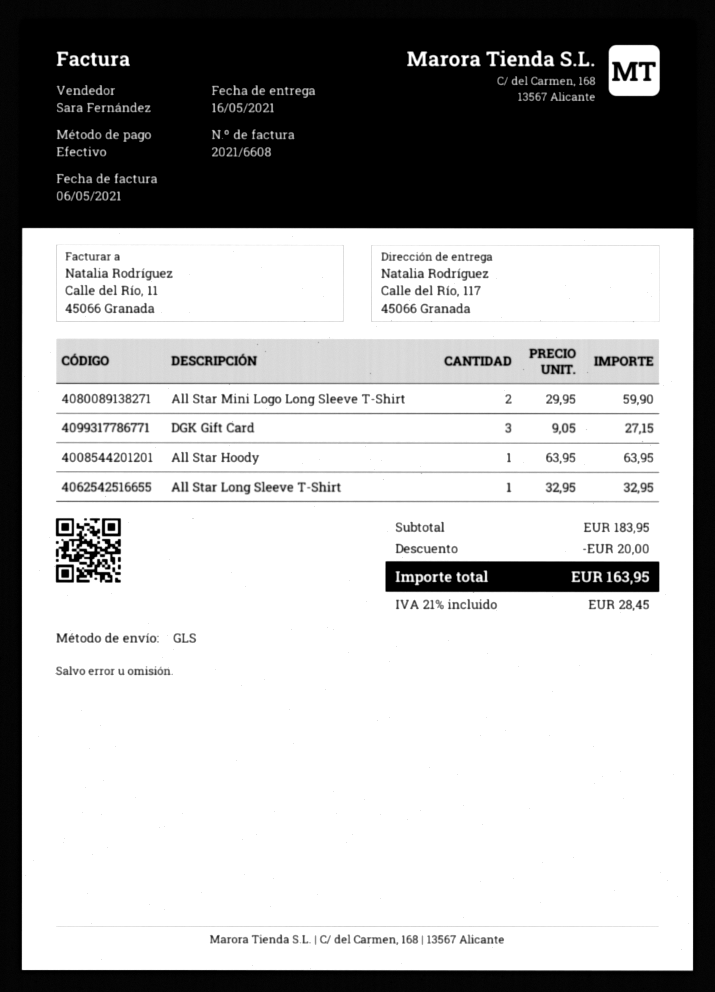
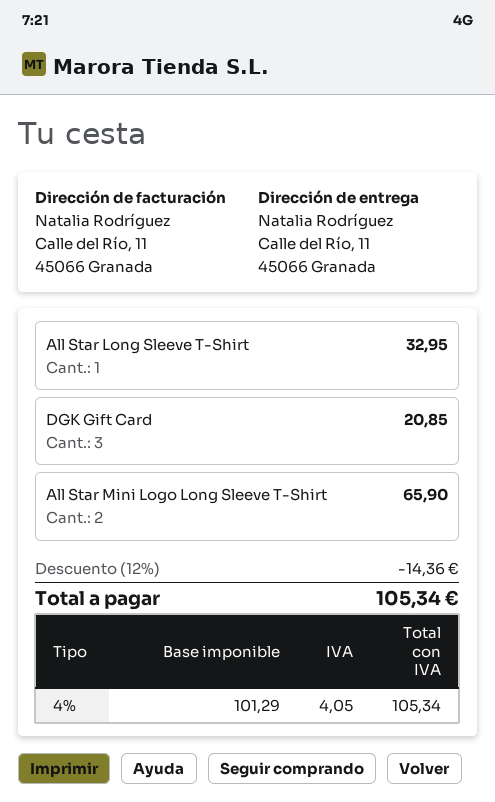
ship to: Calle del Río, 117, 45066 Granada -> Calle del Río, 11, 45066 Granada
All Star Mini Logo Long Sleeve T-Shirt: 2 for 59.90 -> 2 for 65.90
DGK Gift Card: 3 for 27.15 -> 3 for 20.85
All Star Hoody: 1 for 63.95 -> none
discount: 20.00 -> 14.36
tax: 21% = 28.45 -> 4% = 4.05
total: 163.95 -> 105.34

